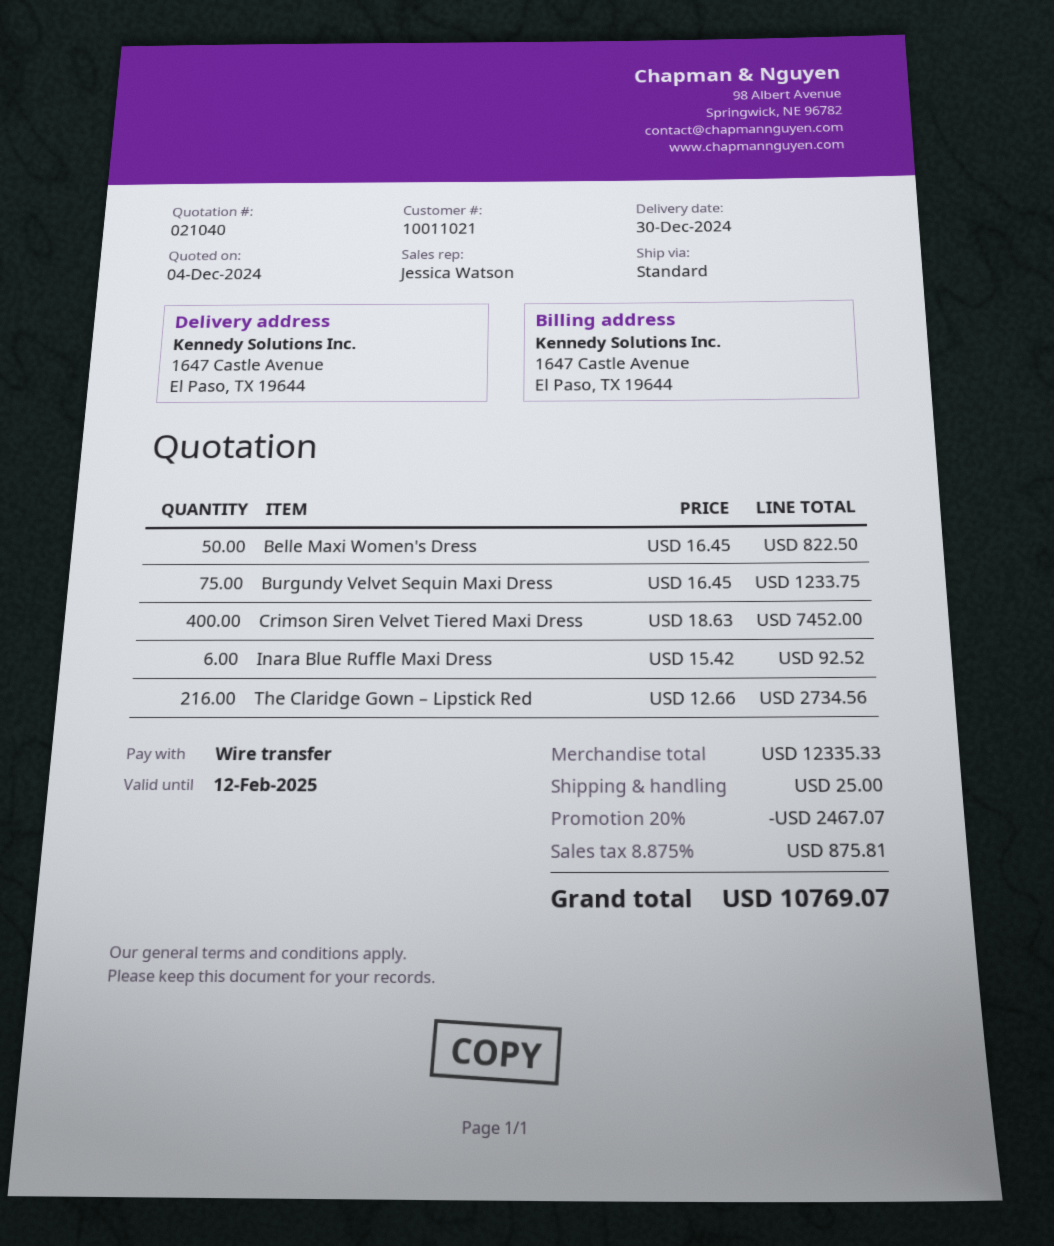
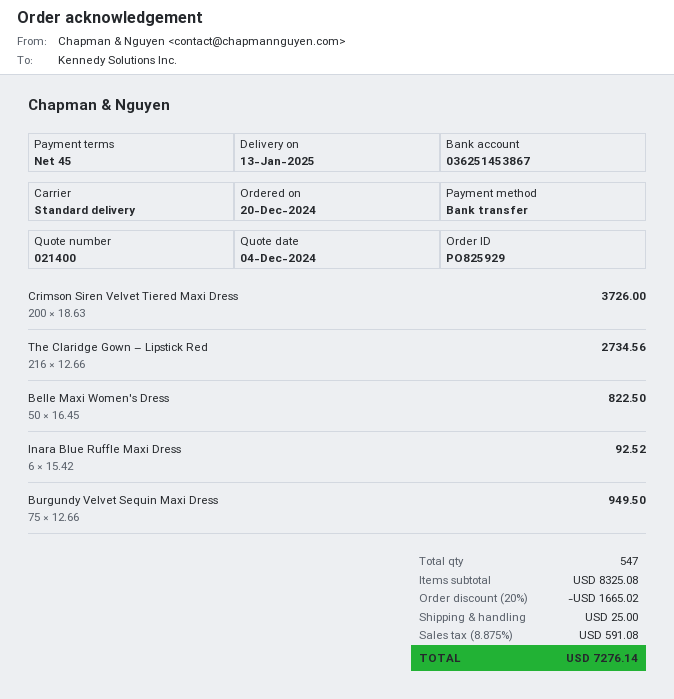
quote number: 021040 -> 021400
delivery date: 2024-12-30 -> 2025-01-13
Burgundy Velvet Sequin Maxi Dress: 75 x 16.45 = 1233.75 -> 75 x 12.66 = 949.50
Crimson Siren Velvet Tiered Maxi Dress: 400 x 18.63 = 7452.00 -> 200 x 18.63 = 3726.00
subtotal: 12335.33 -> 8325.08
discount: 20% = 2467.07 -> 20% = 1665.02
tax: 8.875% = 875.81 -> 8.875% = 591.08
total: 10769.07 -> 7276.14

